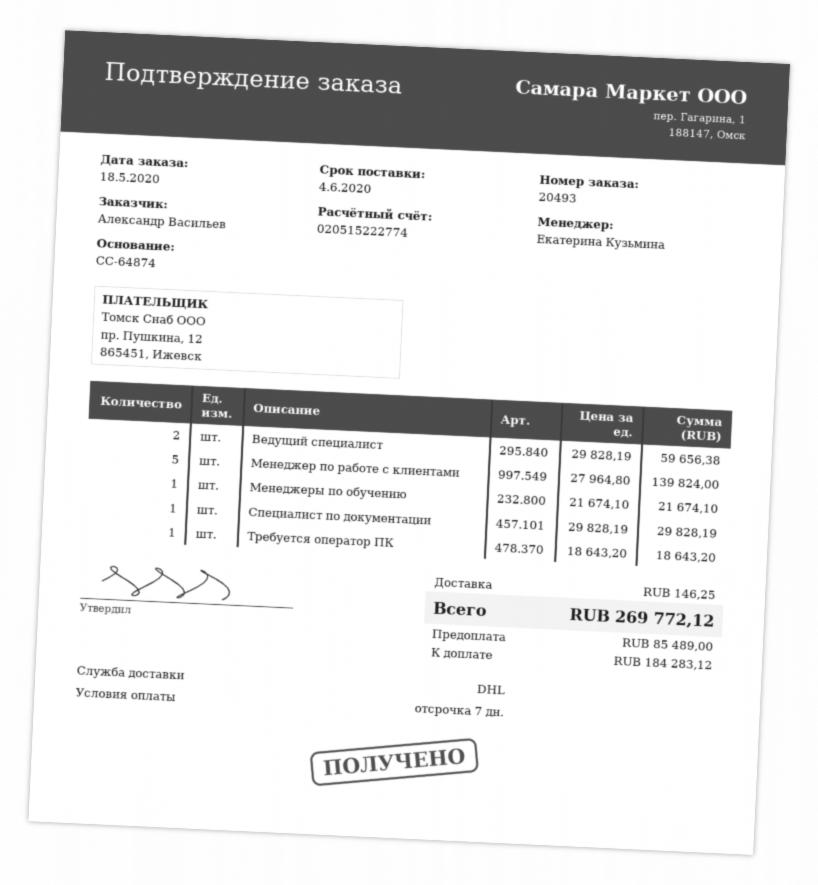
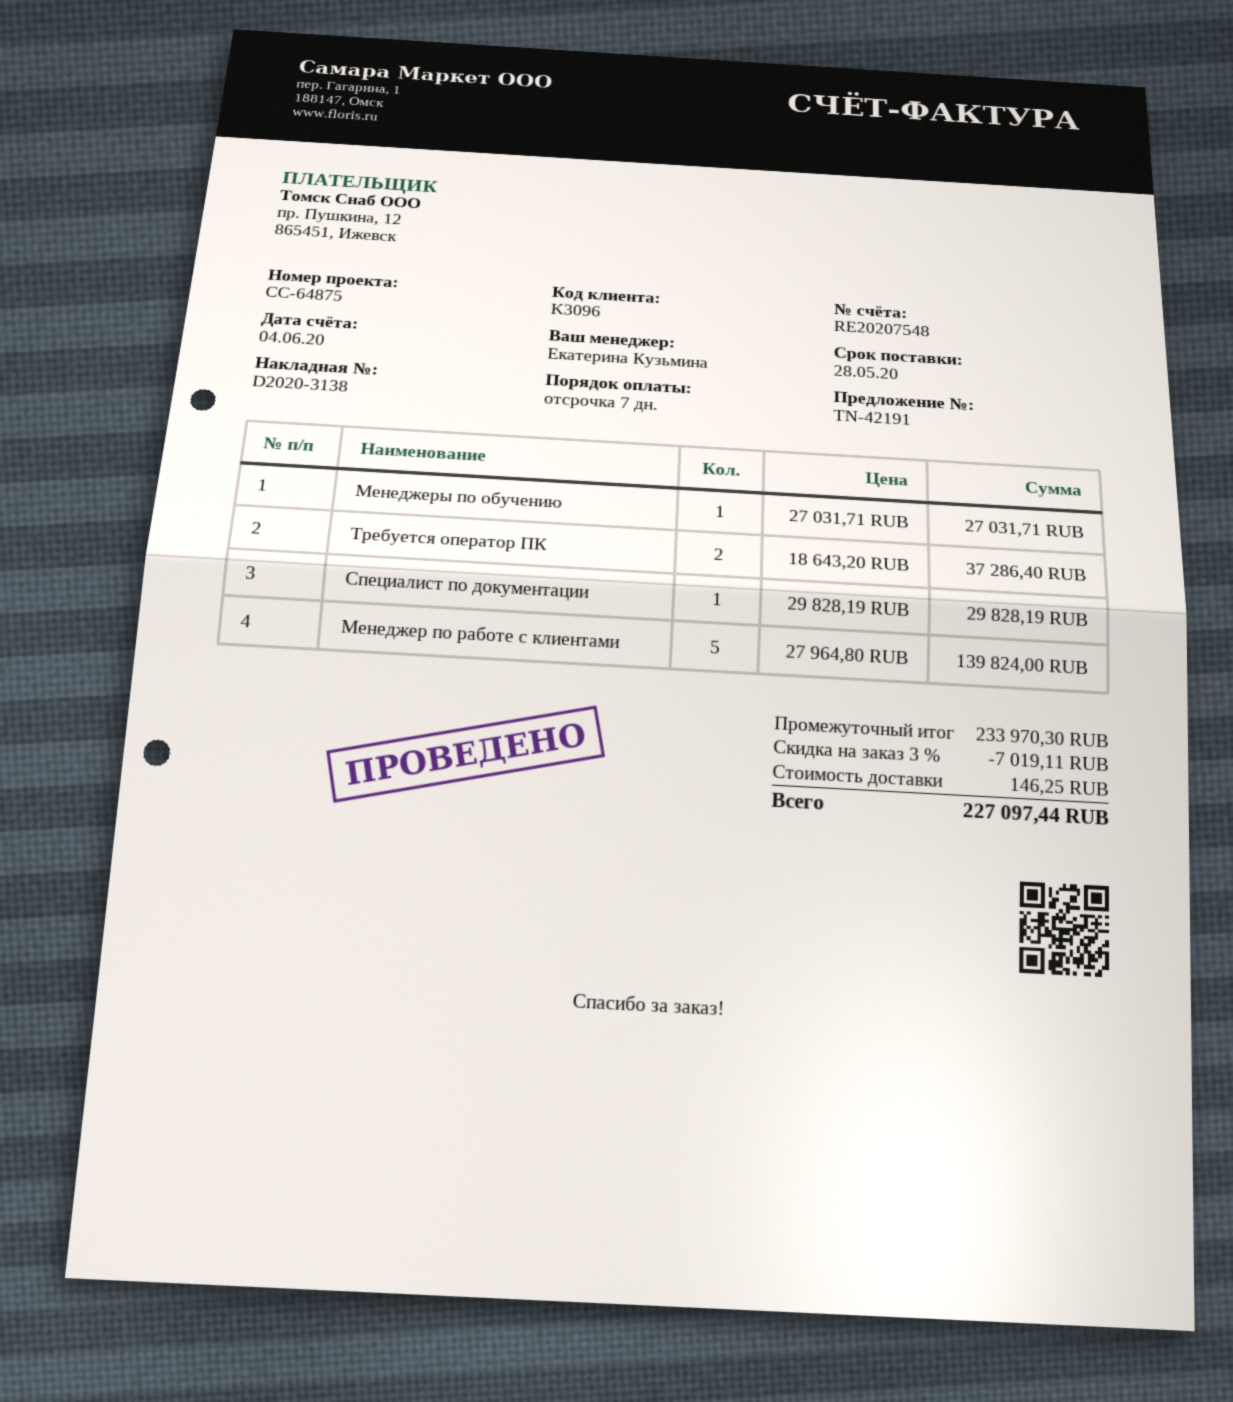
delivery date: 2020-06-04 -> 2020-05-28
reference: CC-64874 -> CC-64875
Ведущий специалист: 2 x 29828.19 = 59656.38 -> none
Менеджеры по обучению: 1 x 21674.10 = 21674.10 -> 1 x 27031.71 = 27031.71
Требуется оператор ПК: 1 x 18643.20 = 18643.20 -> 2 x 18643.20 = 37286.40
discount: none -> 3% = 7019.11
total: 269772.12 -> 227097.44

